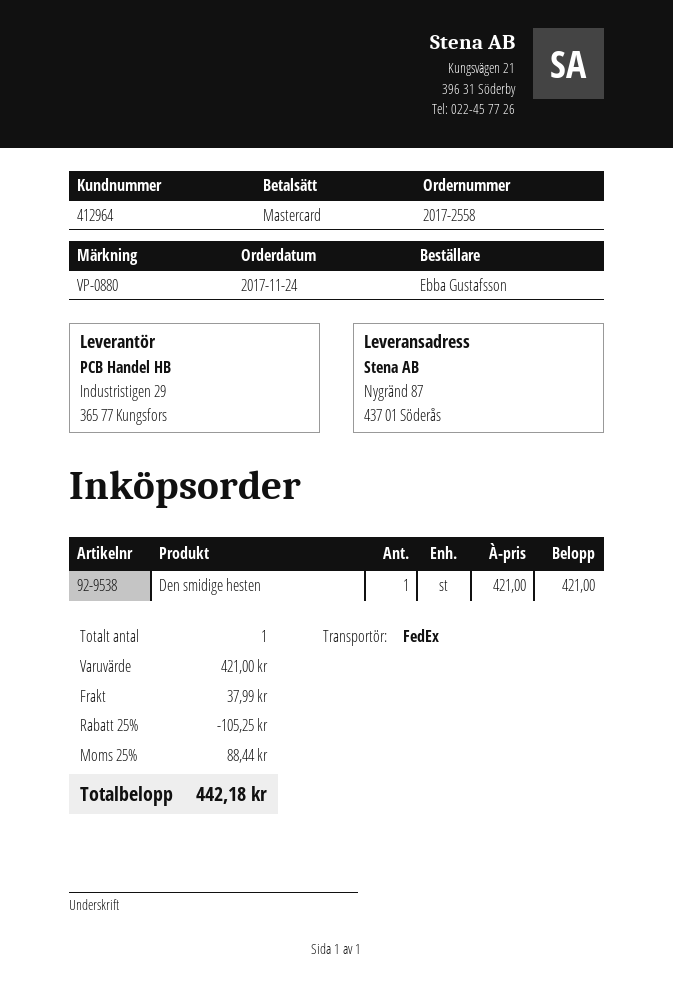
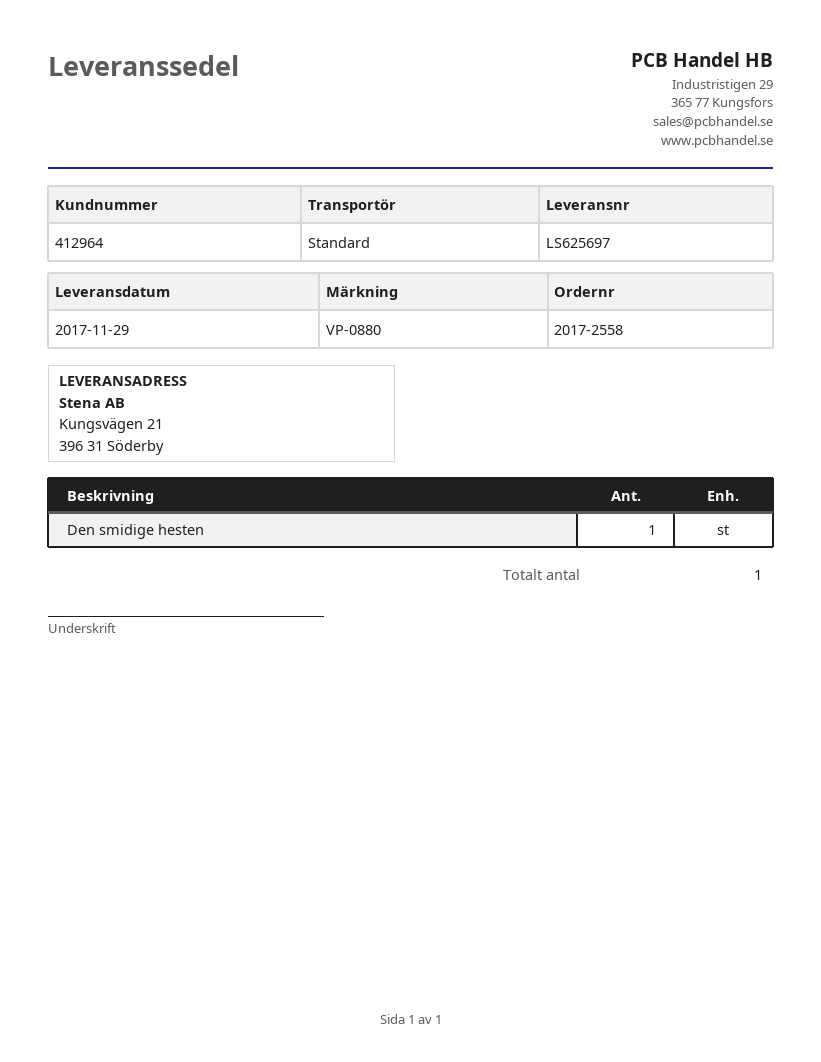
shipping method: FedEx -> standard
ship to: Nygränd 87, 437 01 Söderås -> Kungsvägen 21, 396 31 Söderby

